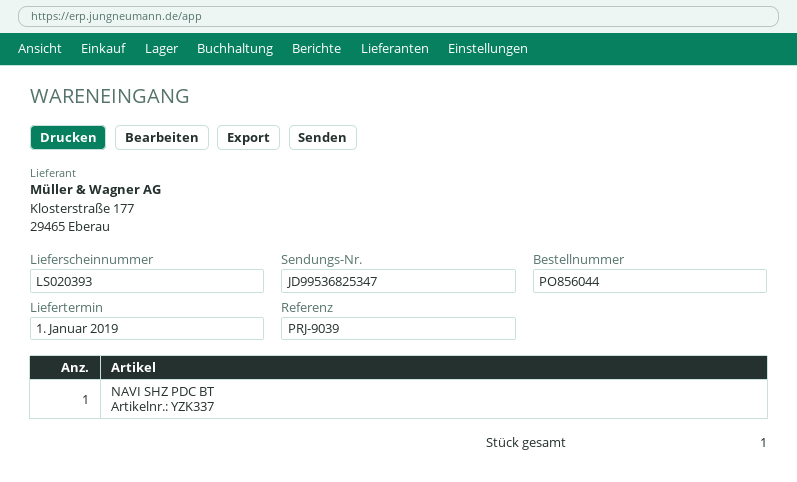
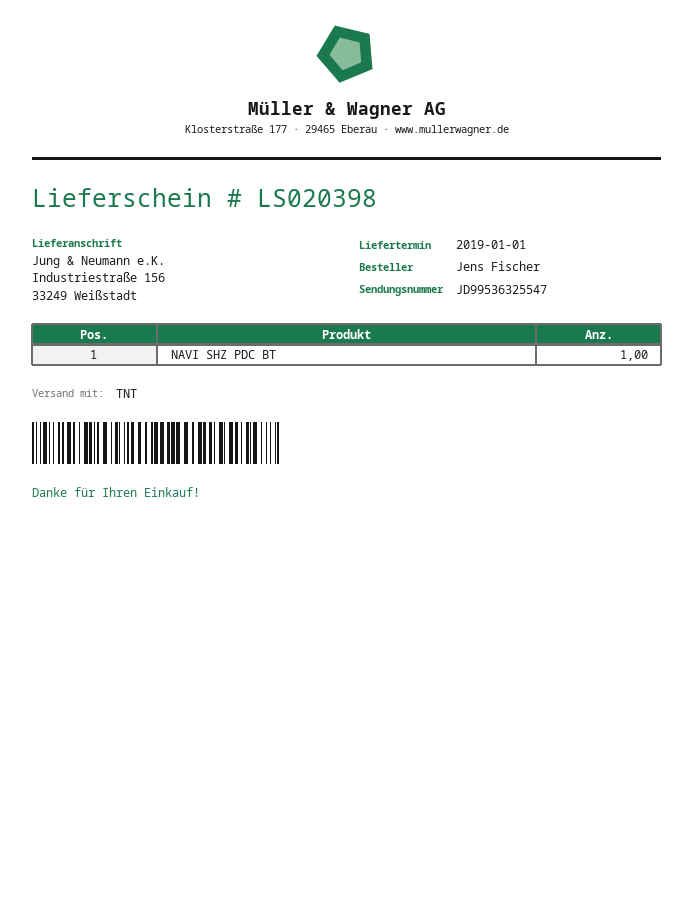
delivery note number: LS020393 -> LS020398
tracking number: JD99536825347 -> JD99536325547

